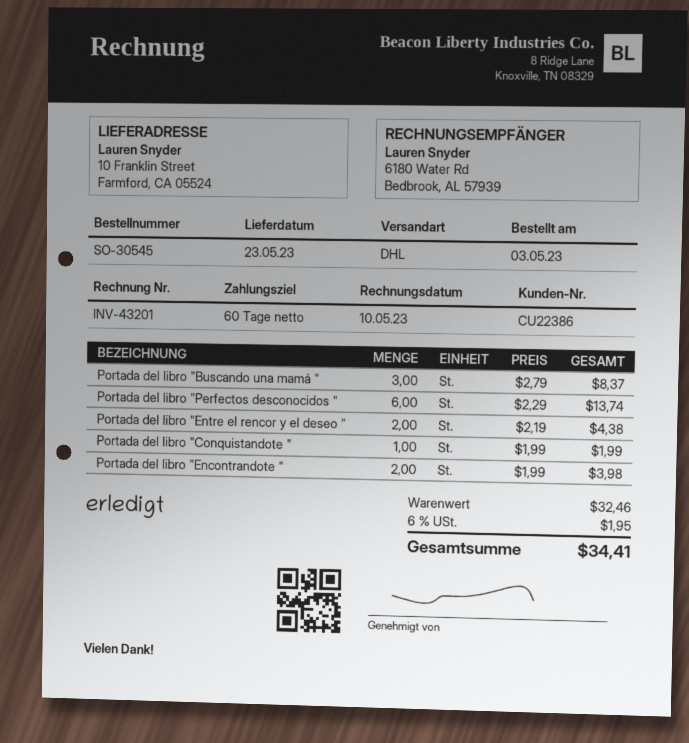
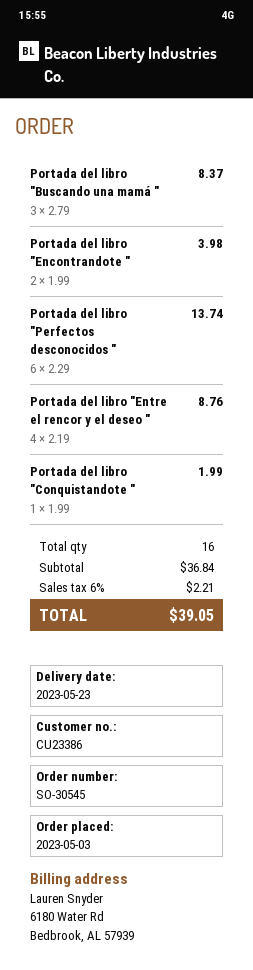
customer number: CU22386 -> CU23386
Portada del libro "Entre el rencor y el deseo ": 2 x 2.19 = 4.38 -> 4 x 2.19 = 8.76
subtotal: 32.46 -> 36.84
tax: 6% = 1.95 -> 6% = 2.21
total: 34.41 -> 39.05

